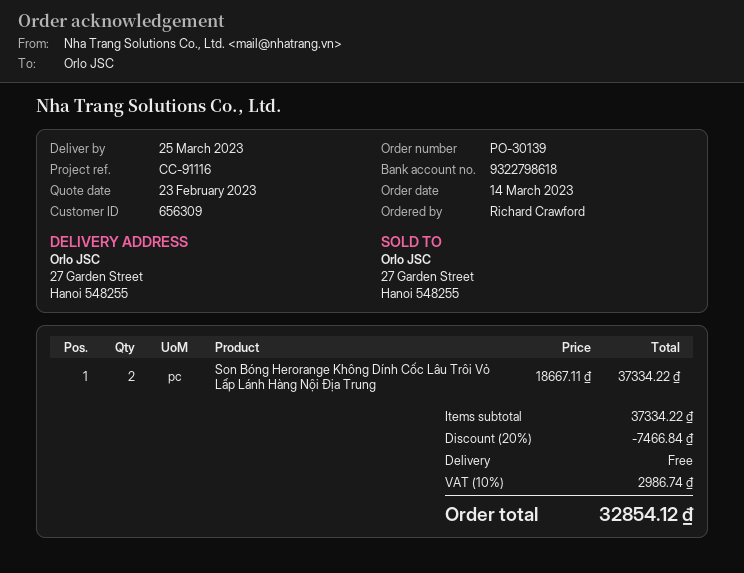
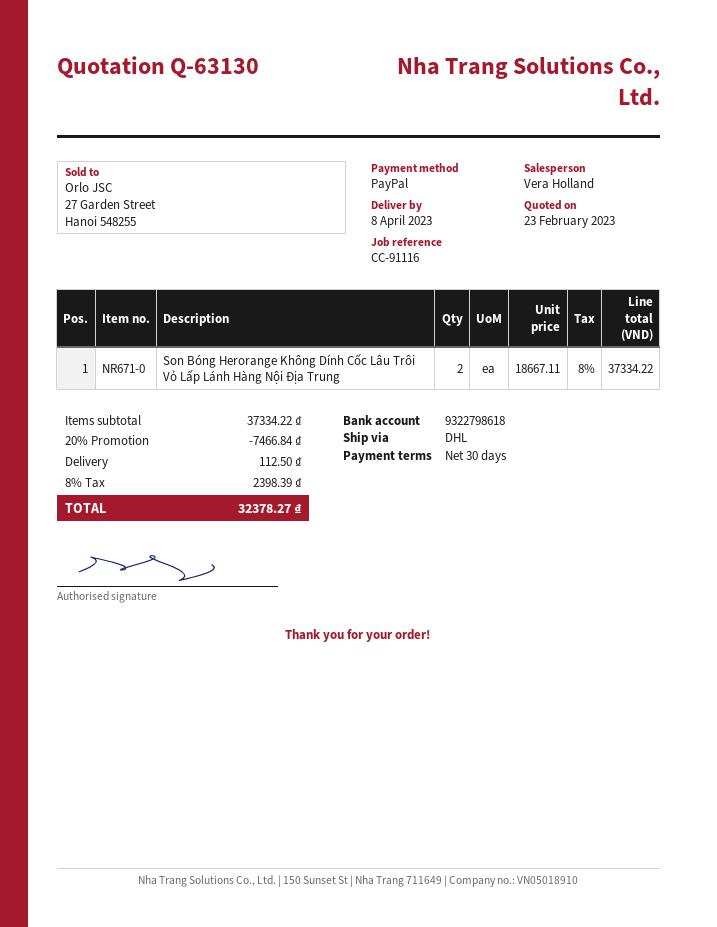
delivery date: 2023-03-25 -> 2023-04-08
shipping: 0.00 -> 112.50
tax: 10% = 2986.74 -> 8% = 2398.39
total: 32854.12 -> 32378.27

